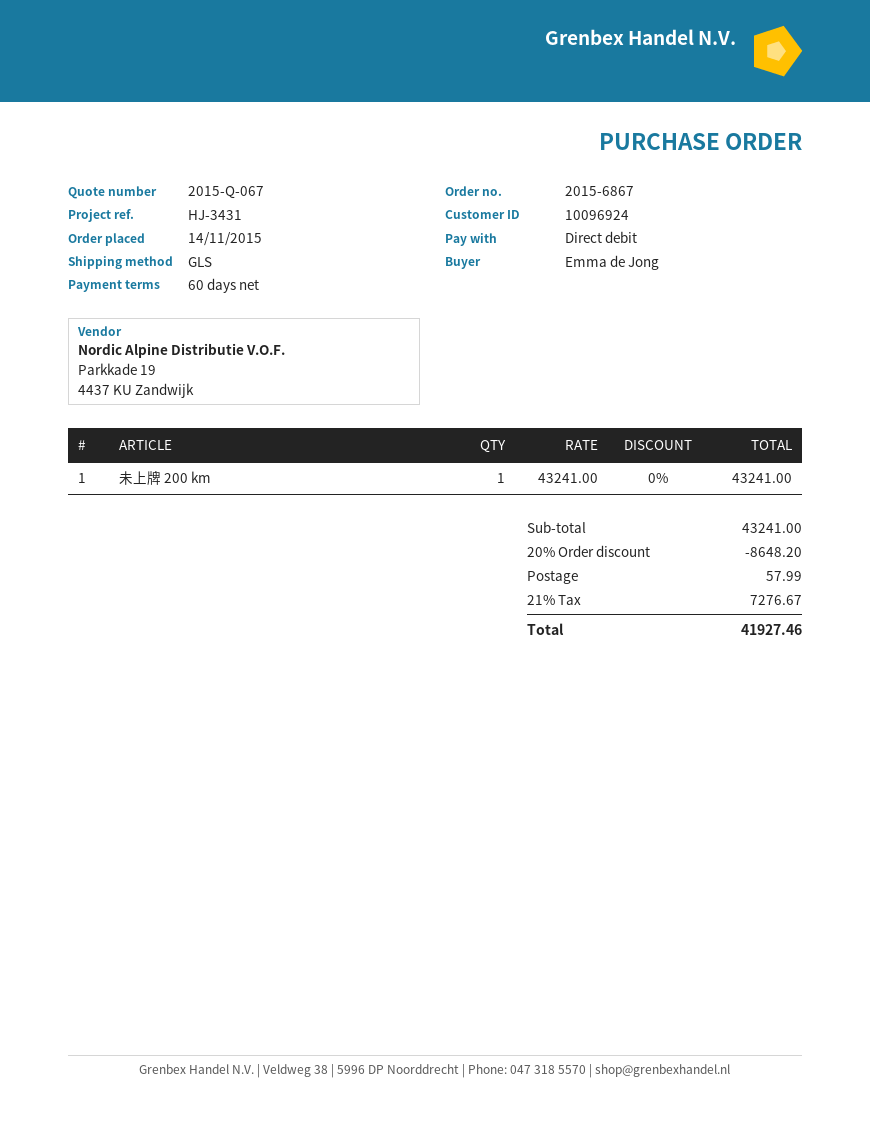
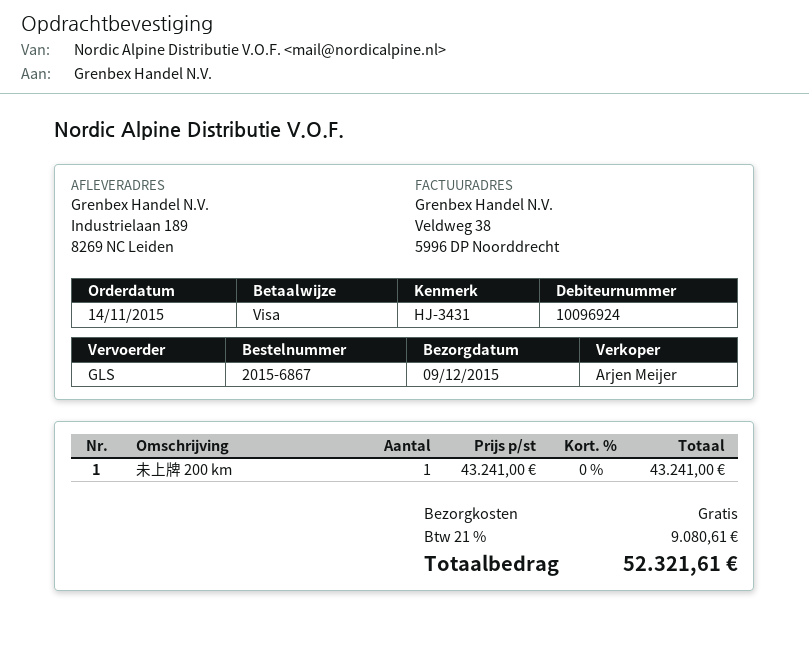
payment method: direct debit -> Visa
discount: 20% = 8648.20 -> none
shipping: 57.99 -> 0.00
tax: 21% = 7276.67 -> 21% = 9080.61
total: 41927.46 -> 52321.61

